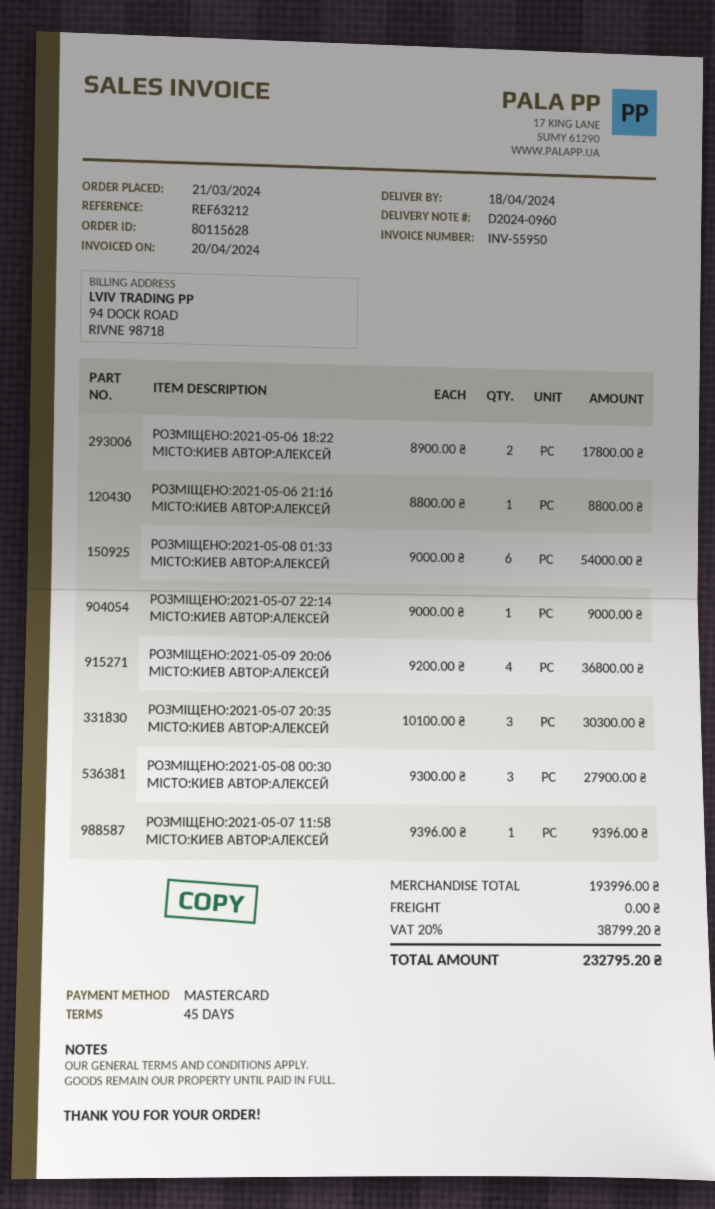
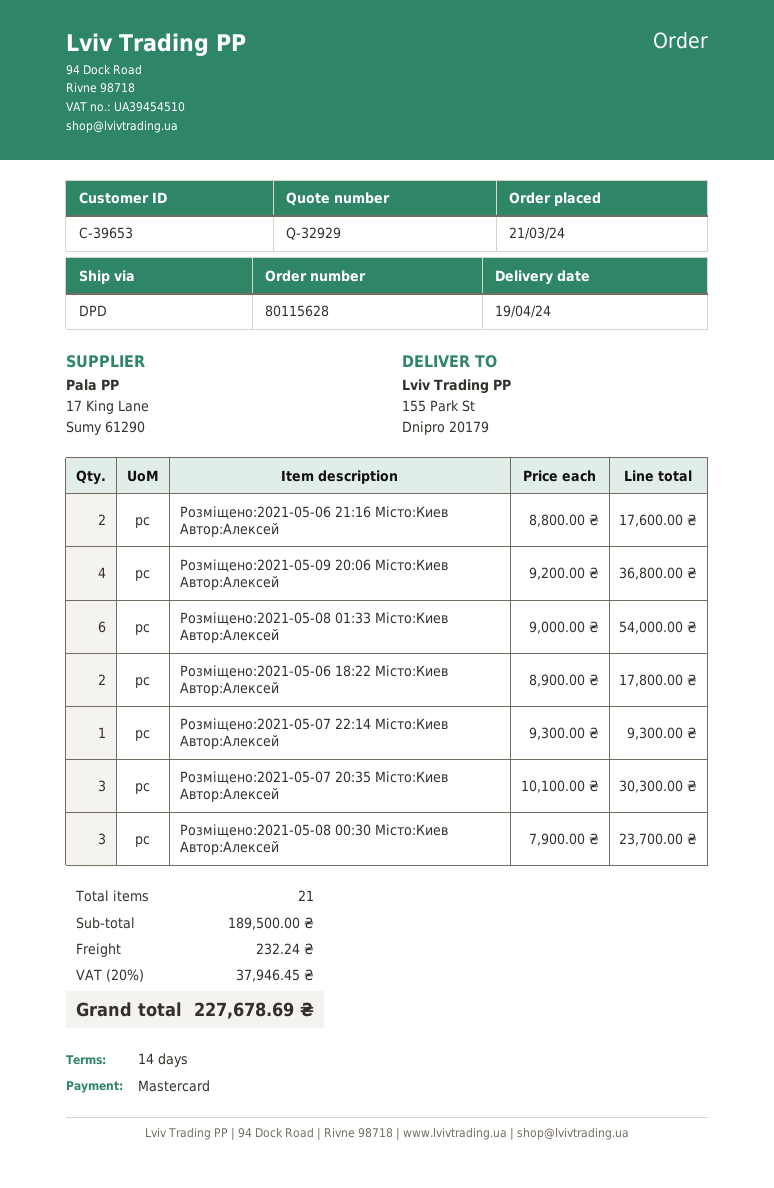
delivery date: 2024-04-18 -> 2024-04-19
payment terms: 45 days -> 14 days
РОЗМІЩЕНО:2021-05-06 21:16 МІСТО:КИЕВ АВТОР:АЛЕКСЕЙ: 1 x 8800.00 = 8800.00 -> 2 x 8800.00 = 17600.00
РОЗМІЩЕНО:2021-05-07 22:14 МІСТО:КИЕВ АВТОР:АЛЕКСЕЙ: 1 x 9000.00 = 9000.00 -> 1 x 9300.00 = 9300.00
РОЗМІЩЕНО:2021-05-08 00:30 МІСТО:КИЕВ АВТОР:АЛЕКСЕЙ: 3 x 9300.00 = 27900.00 -> 3 x 7900.00 = 23700.00
РОЗМІЩЕНО:2021-05-07 11:58 МІСТО:КИЕВ АВТОР:АЛЕКСЕЙ: 1 x 9396.00 = 9396.00 -> none
subtotal: 193996.00 -> 189500.00
shipping: 0.00 -> 232.24
tax: 20% = 38799.20 -> 20% = 37946.45
total: 232795.20 -> 227678.69

